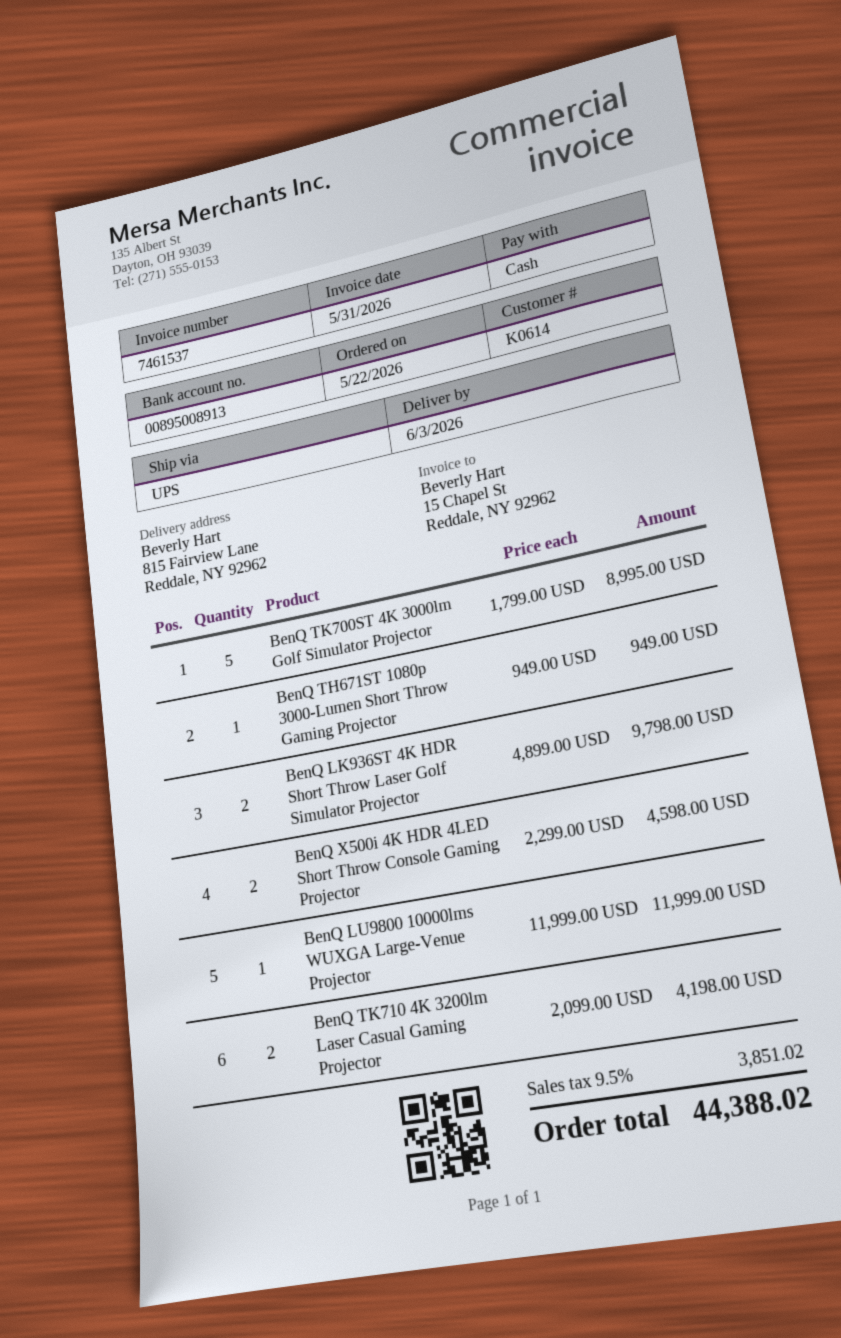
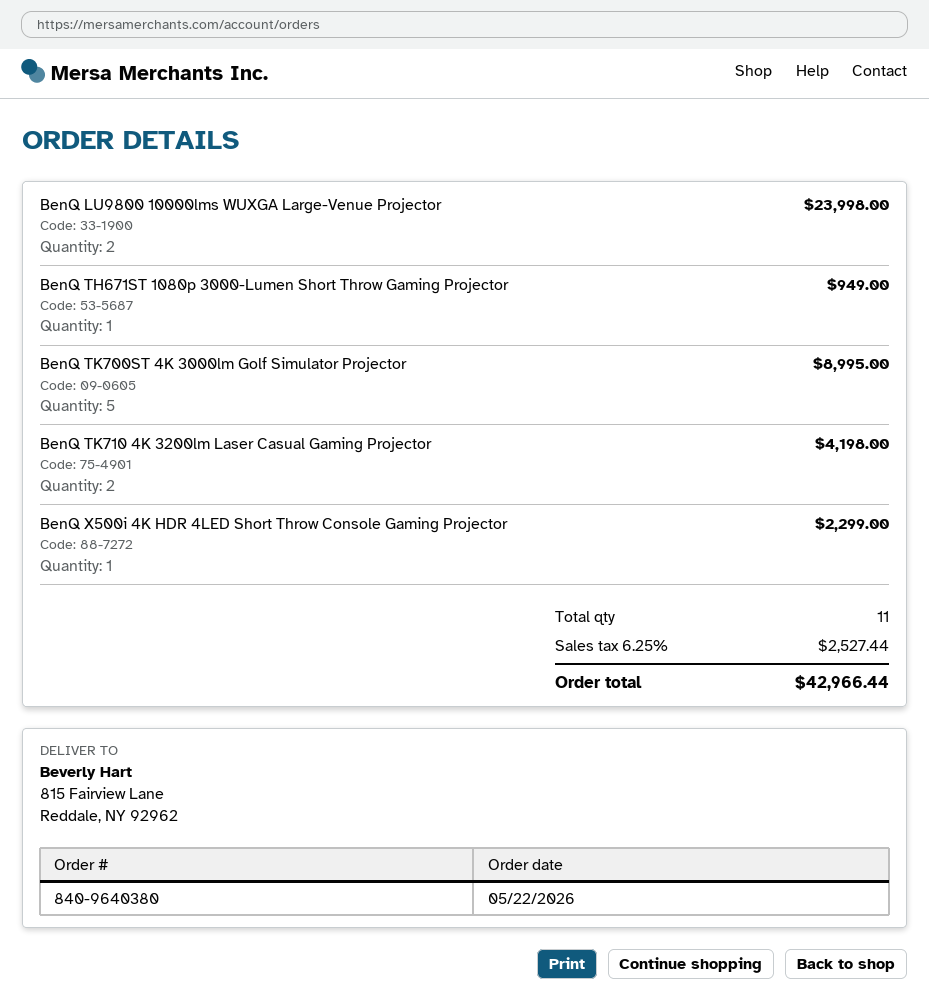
BenQ LK936ST 4K HDR Short Throw Laser Golf Simulator Projector: 2 for 9798.00 -> none
BenQ X500i 4K HDR 4LED Short Throw Console Gaming Projector: 2 for 4598.00 -> 1 for 2299.00
BenQ LU9800 10000lms WUXGA Large-Venue Projector: 1 for 11999.00 -> 2 for 23998.00
tax: 9.5% = 3851.02 -> 6.25% = 2527.44
total: 44388.02 -> 42966.44

